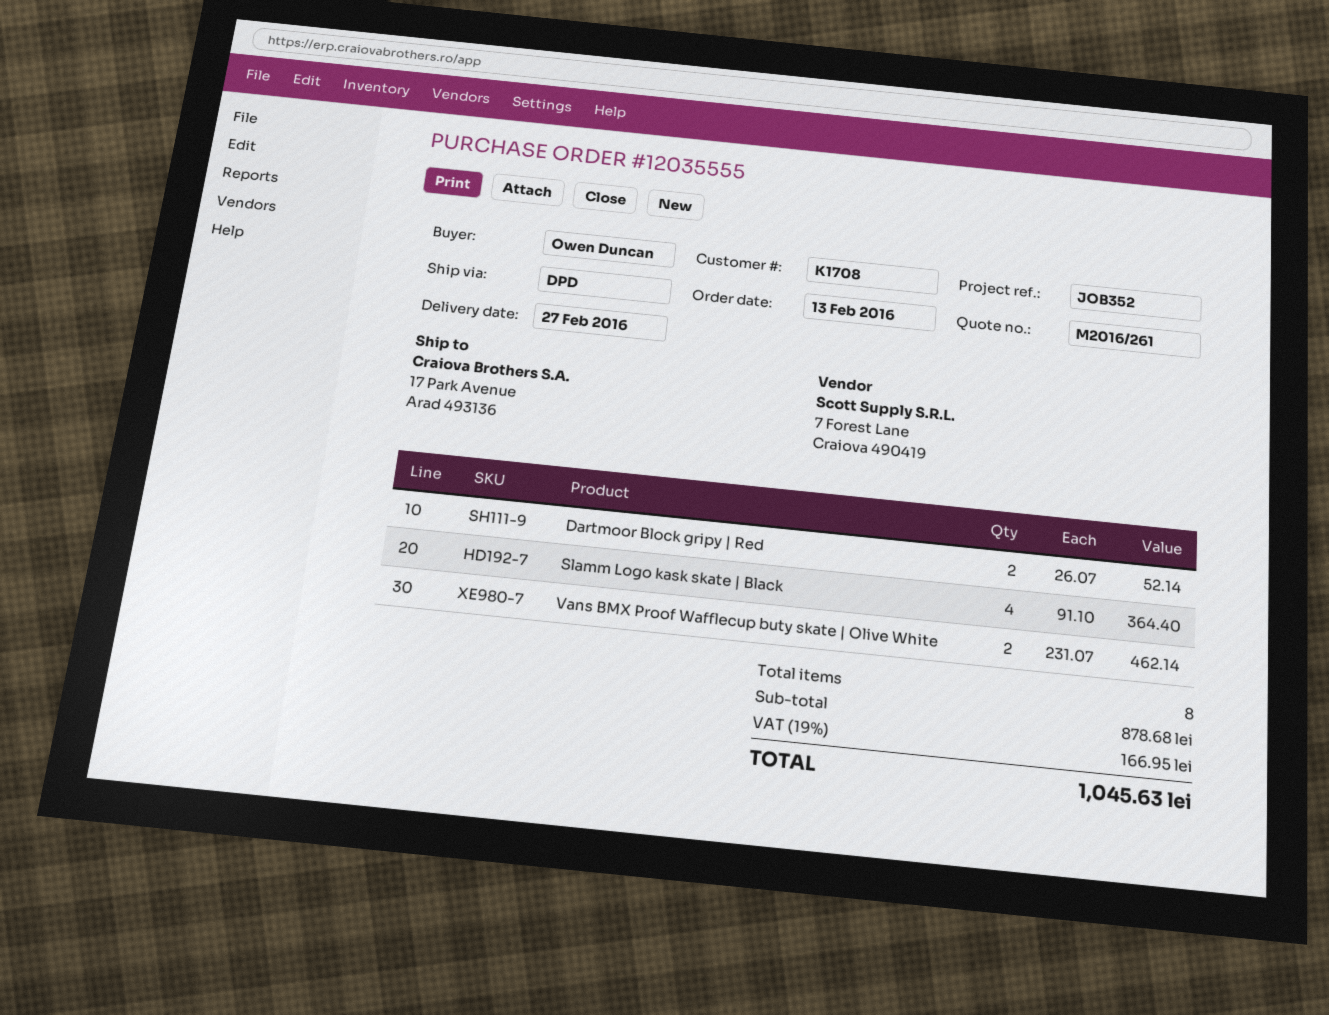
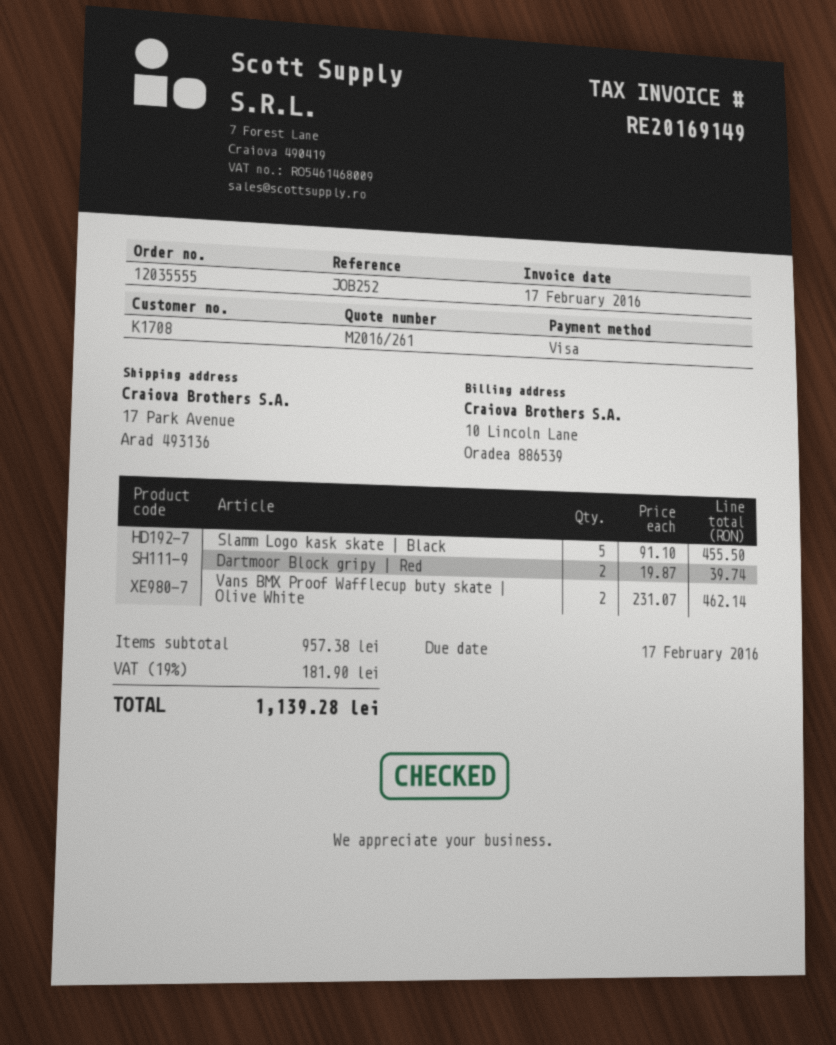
reference: JOB352 -> JOB252
Dartmoor Block gripy | Red: 2 x 26.07 = 52.14 -> 2 x 19.87 = 39.74
Slamm Logo kask skate | Black: 4 x 91.10 = 364.40 -> 5 x 91.10 = 455.50
subtotal: 878.68 -> 957.38
tax: 19% = 166.95 -> 19% = 181.90
total: 1045.63 -> 1139.28

